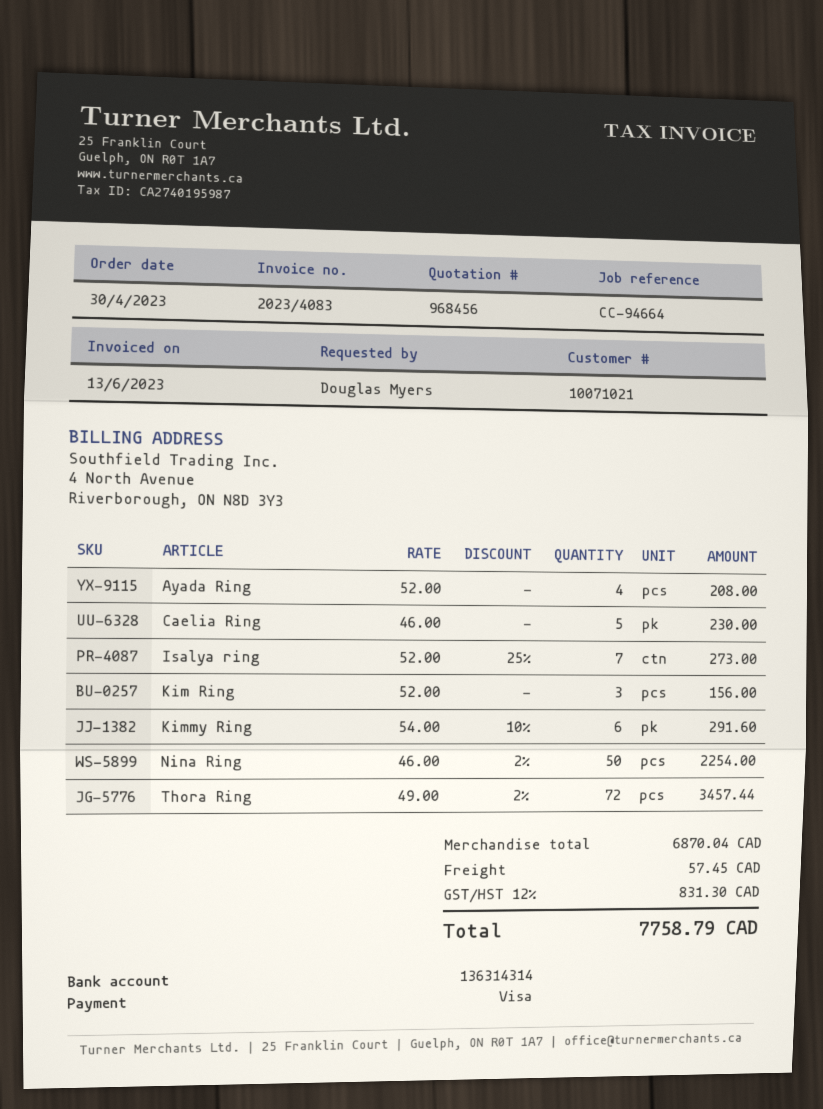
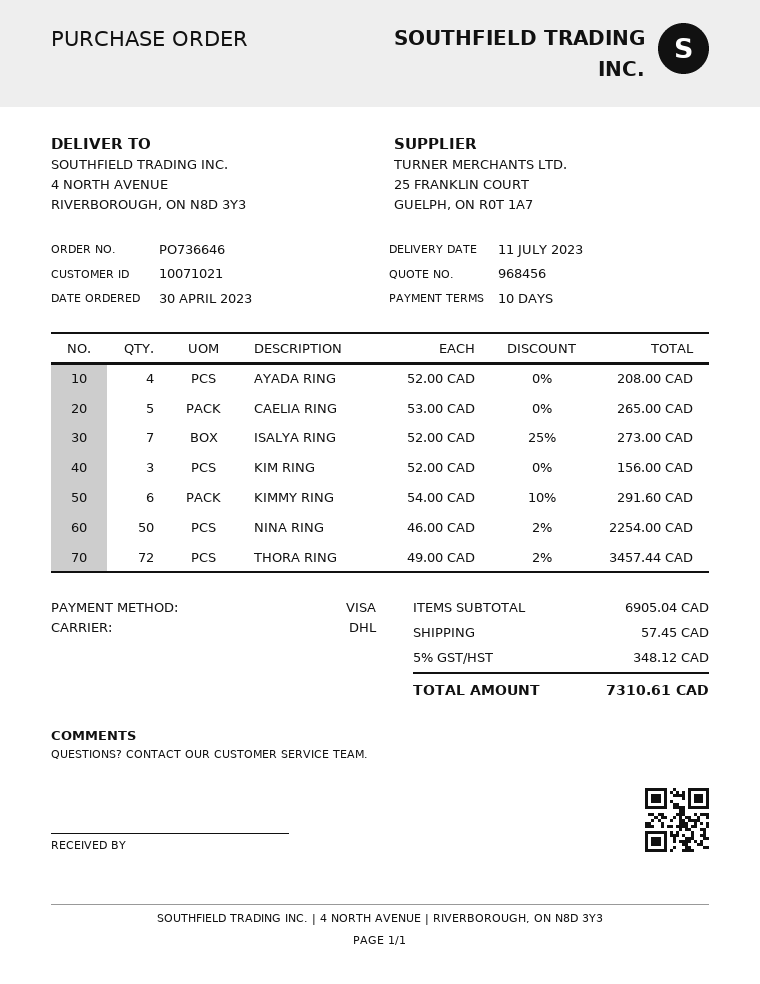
Caelia Ring: 5 x 46.00 = 230.00 -> 5 x 53.00 = 265.00
subtotal: 6870.04 -> 6905.04
tax: 12% = 831.30 -> 5% = 348.12
total: 7758.79 -> 7310.61

